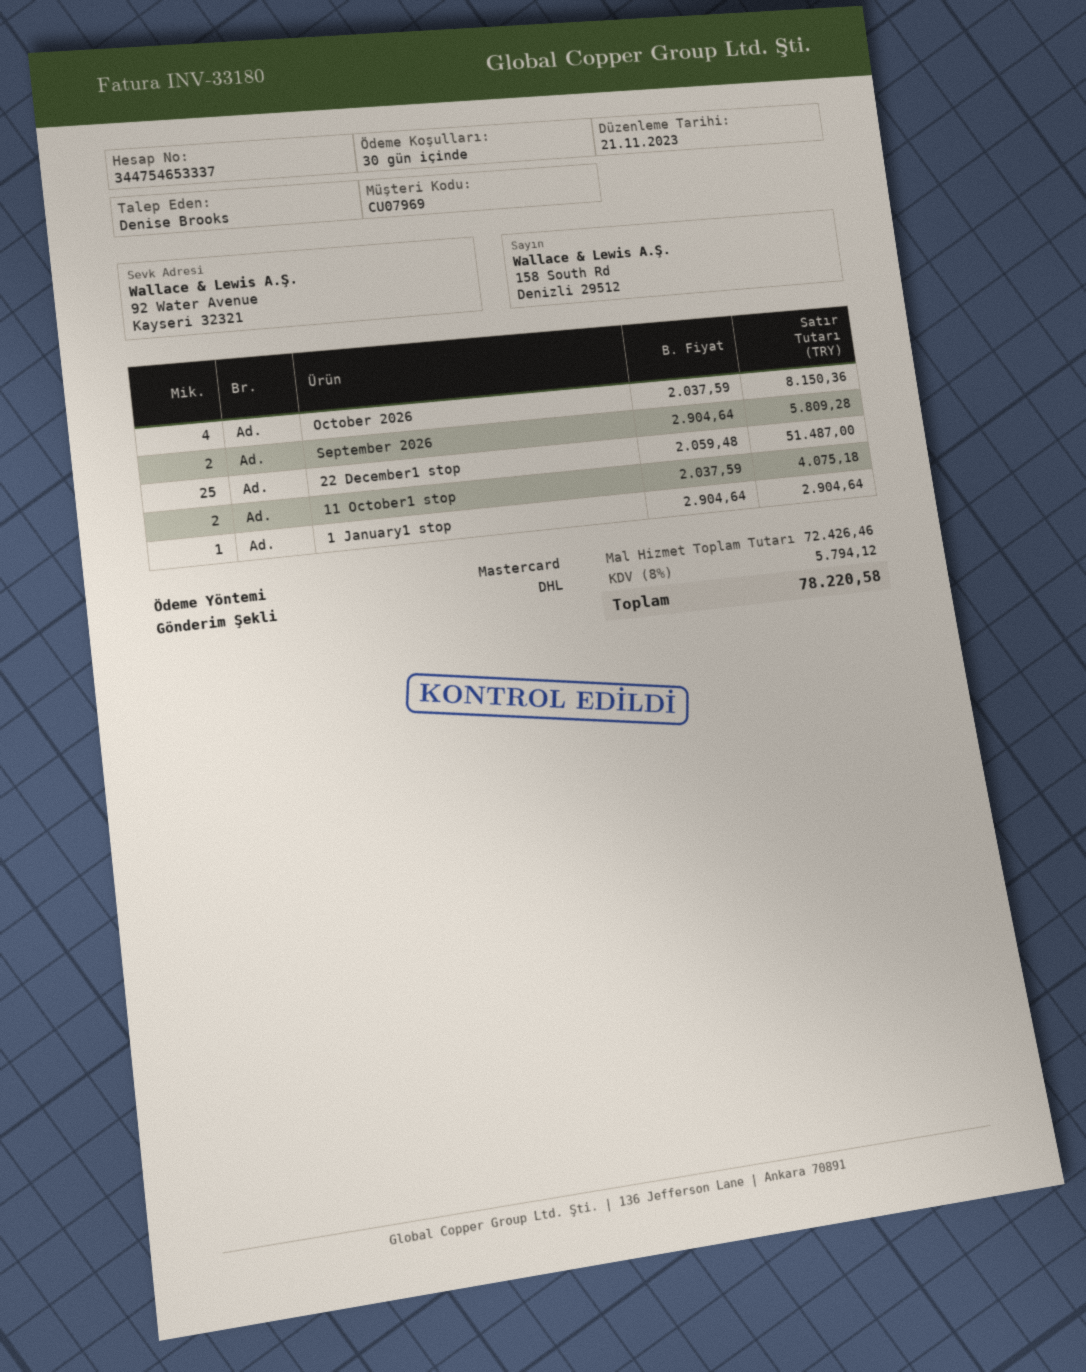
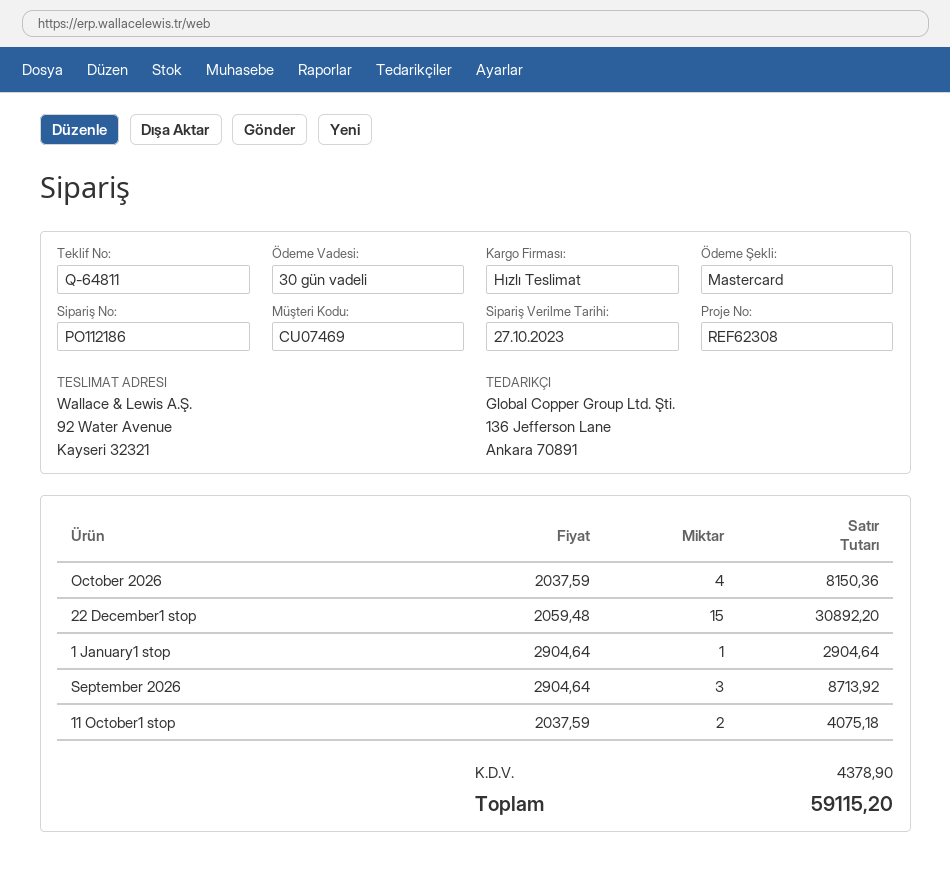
customer number: CU07969 -> CU07469
shipping method: DHL -> express
September 2026: 2 x 2904.64 = 5809.28 -> 3 x 2904.64 = 8713.92
22 December1 stop: 25 x 2059.48 = 51487.00 -> 15 x 2059.48 = 30892.20
tax: 5794.12 -> 4378.90
total: 78220.58 -> 59115.20

